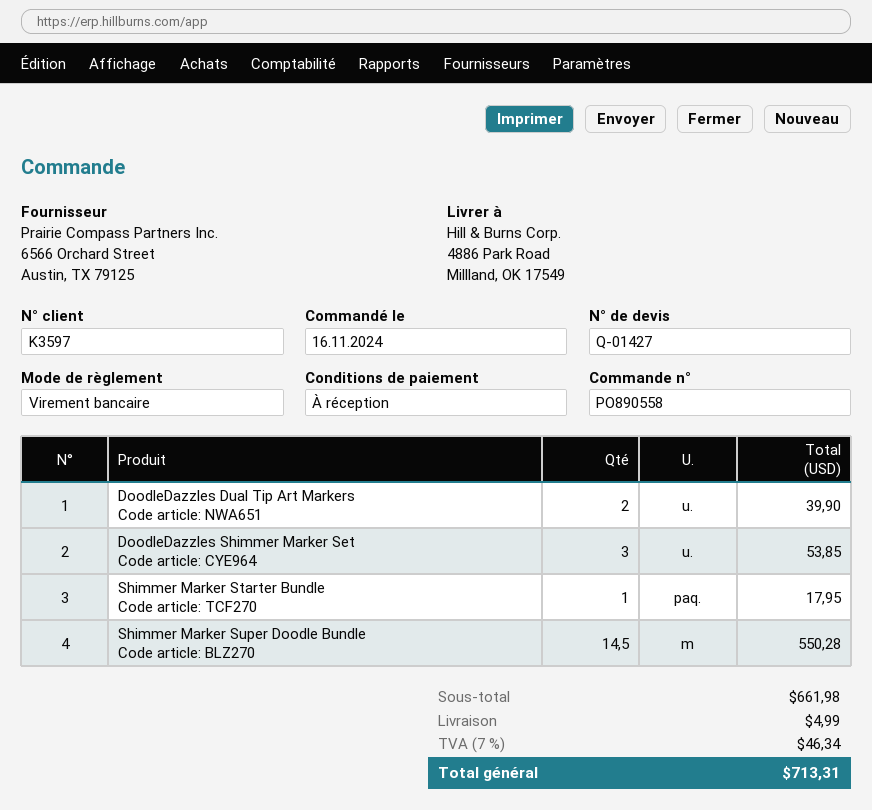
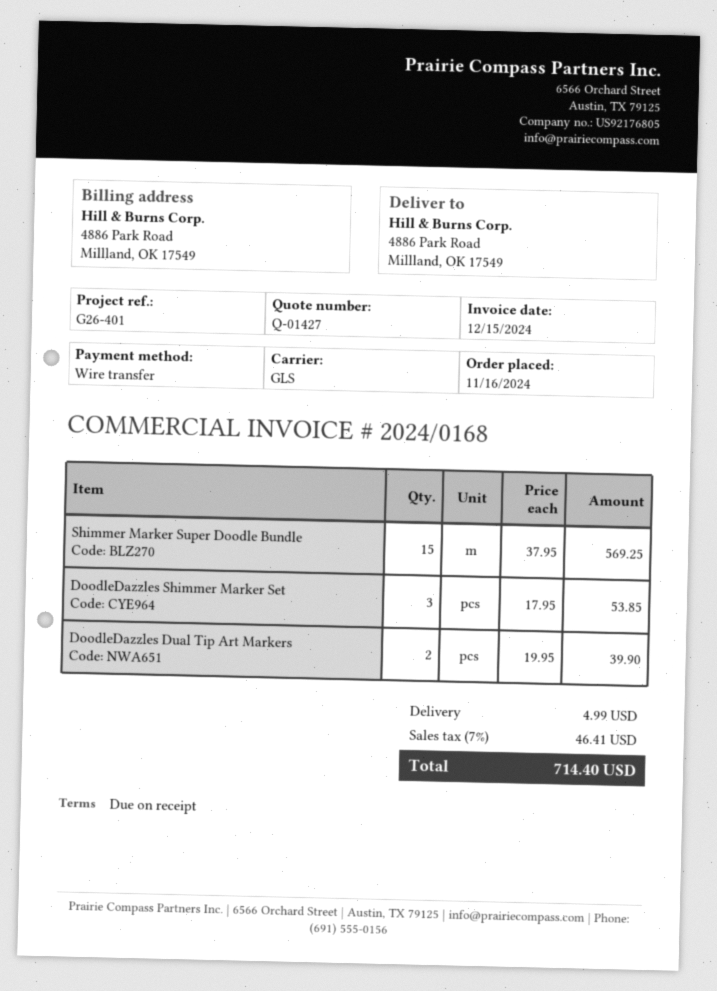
Shimmer Marker Starter Bundle: 1 for 17.95 -> none
Shimmer Marker Super Doodle Bundle: 14.5 for 550.28 -> 15 for 569.25
tax: 7% = 46.34 -> 7% = 46.41
total: 713.31 -> 714.40

